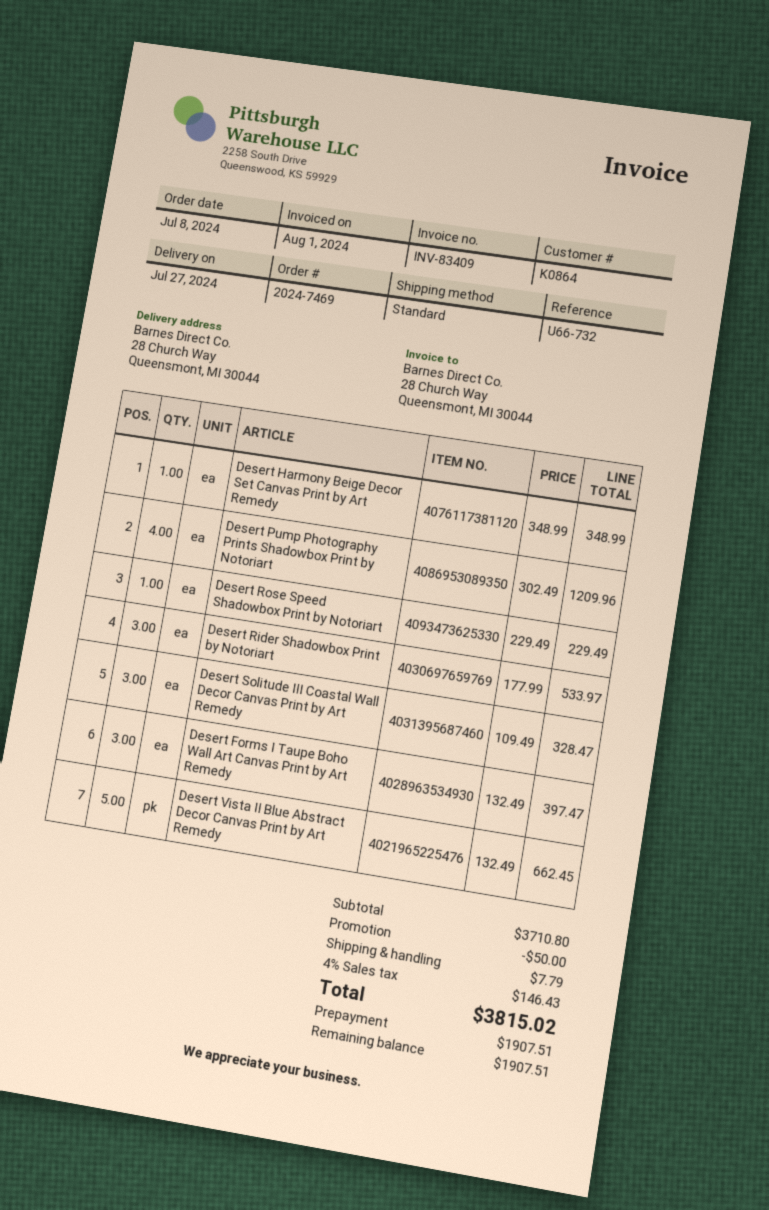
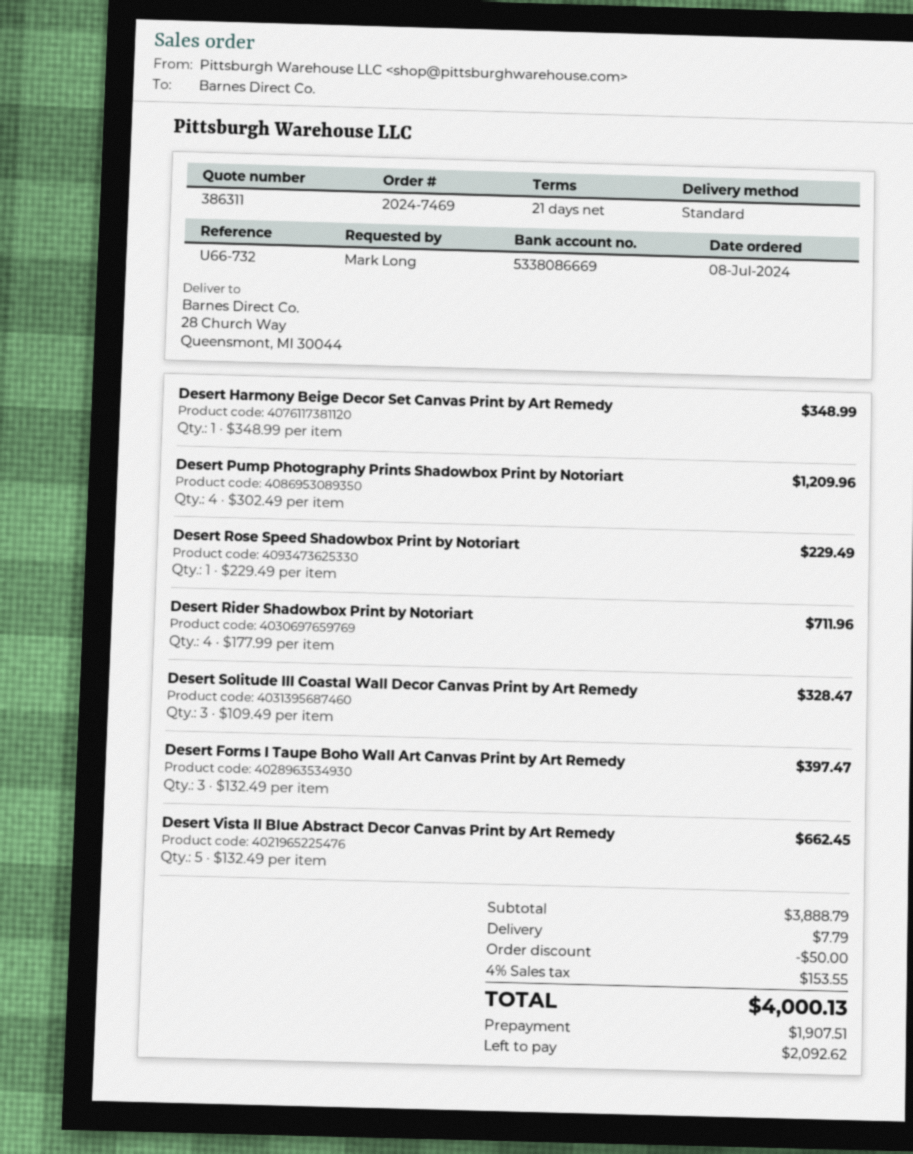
Desert Rider Shadowbox Print by Notoriart: 3 x 177.99 = 533.97 -> 4 x 177.99 = 711.96
subtotal: 3710.80 -> 3888.79
tax: 4% = 146.43 -> 4% = 153.55
total: 3815.02 -> 4000.13
balance: 1907.51 -> 2092.62

